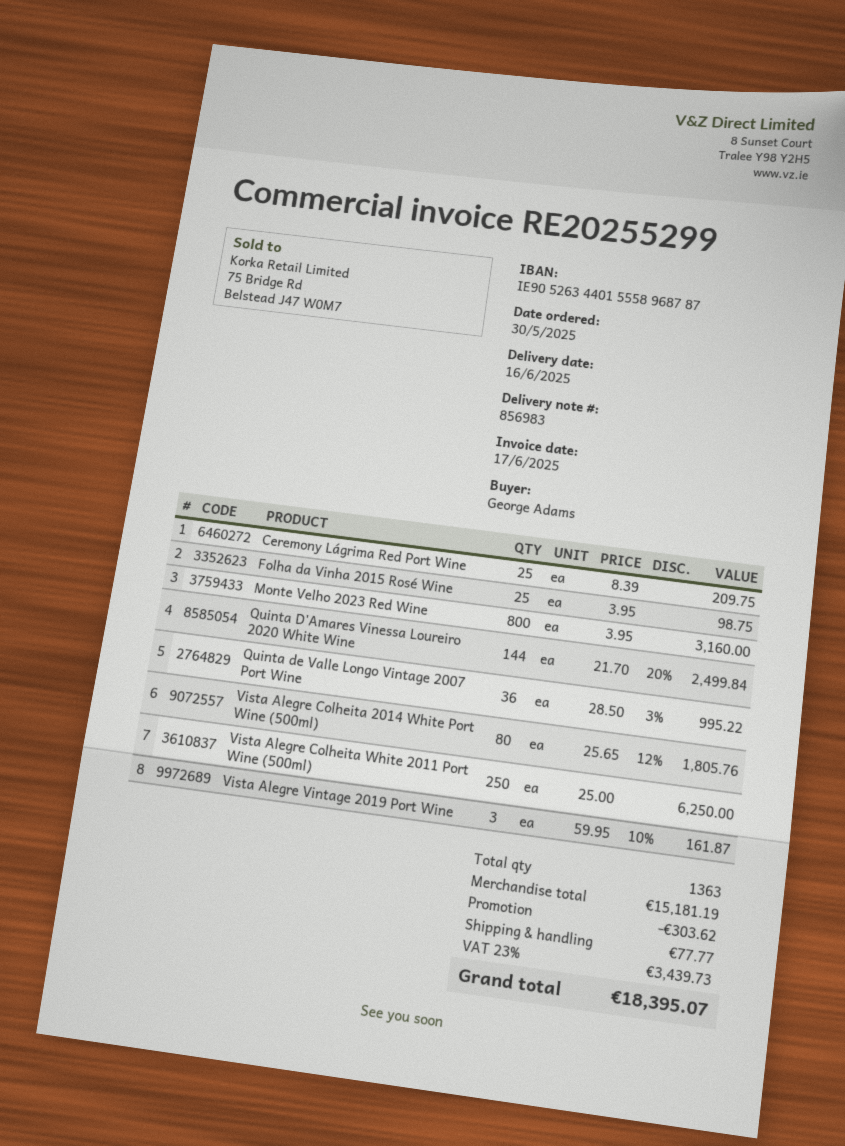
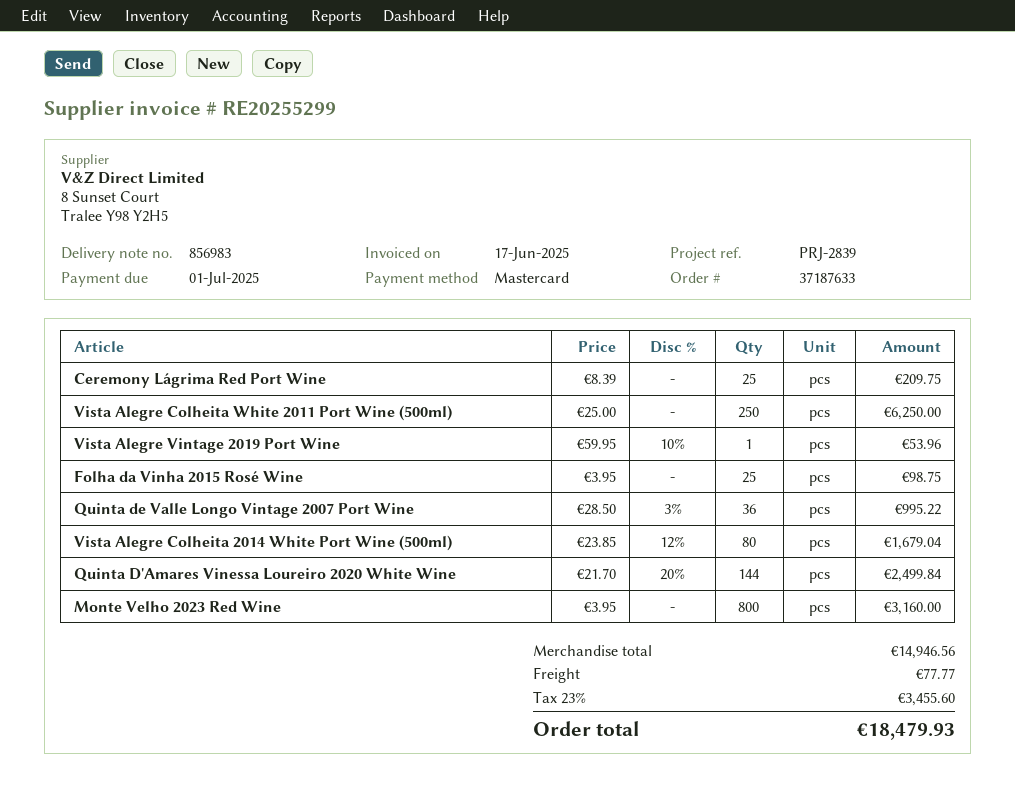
Vista Alegre Colheita 2014 White Port Wine (500ml): 80 x 25.65 - 12% = 1805.76 -> 80 x 23.85 - 12% = 1679.04
Vista Alegre Vintage 2019 Port Wine: 3 x 59.95 - 10% = 161.87 -> 1 x 59.95 - 10% = 53.96
subtotal: 15181.19 -> 14946.56
discount: 303.62 -> none
tax: 23% = 3439.73 -> 23% = 3455.60
total: 18395.07 -> 18479.93

